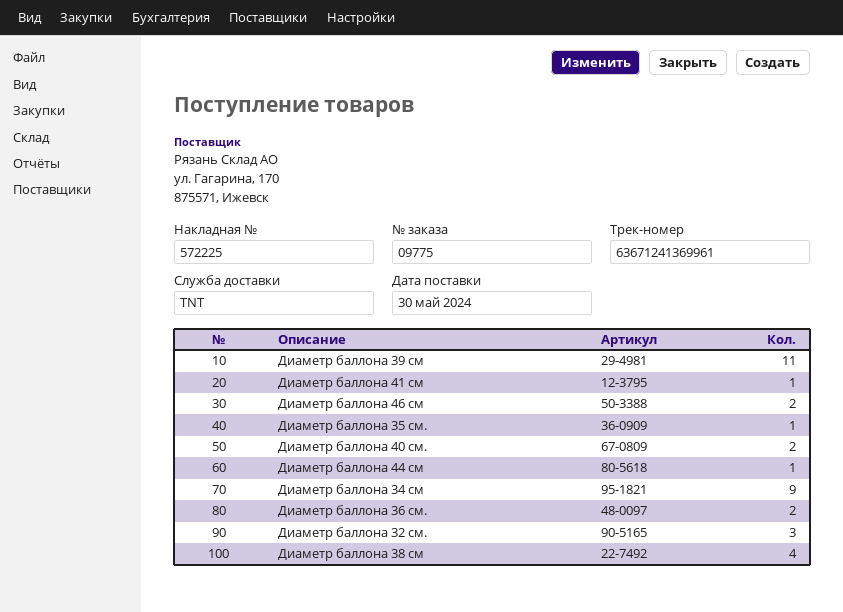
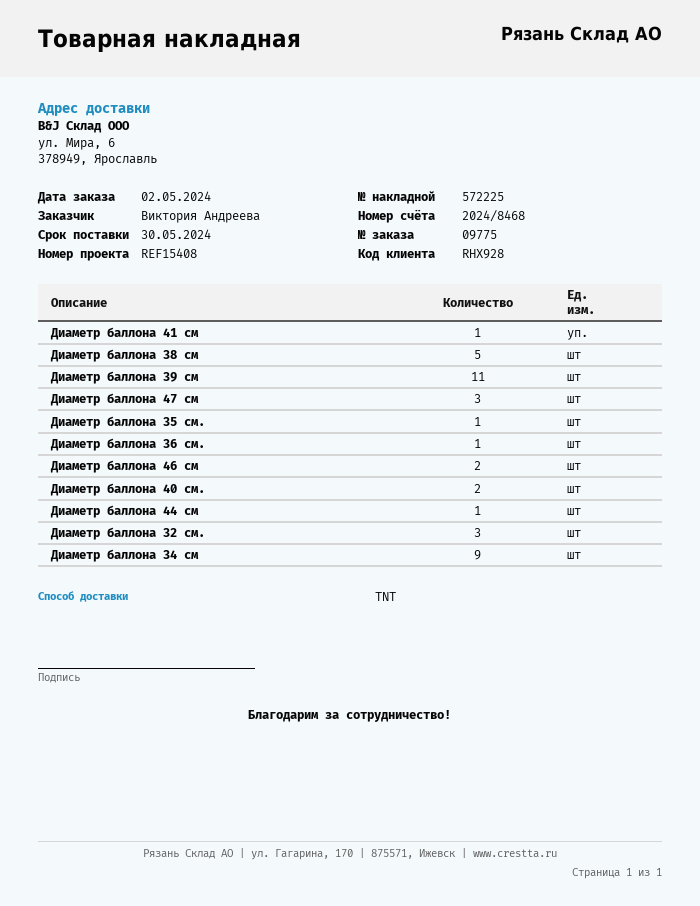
Диаметр баллона 36 см.: 2 -> 1
Диаметр баллона 38 см: 4 -> 5
Диаметр баллона 47 см: none -> 3

